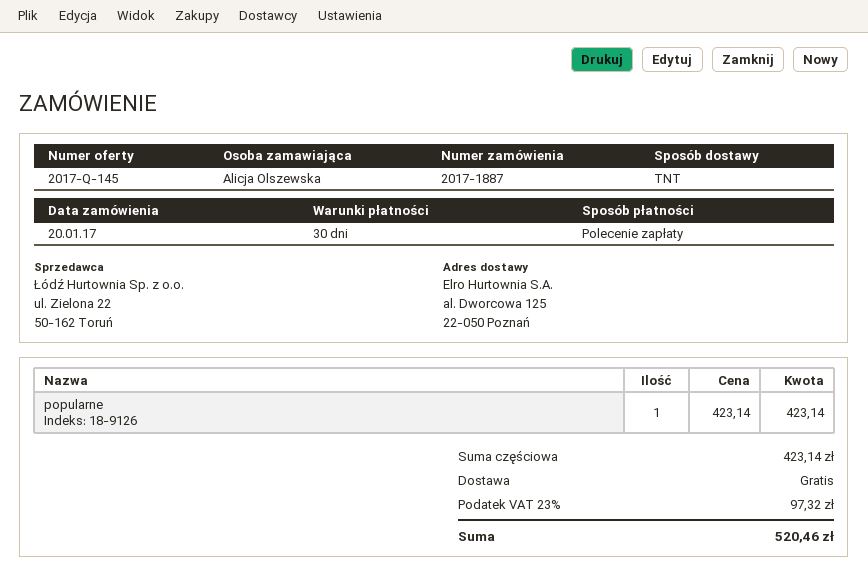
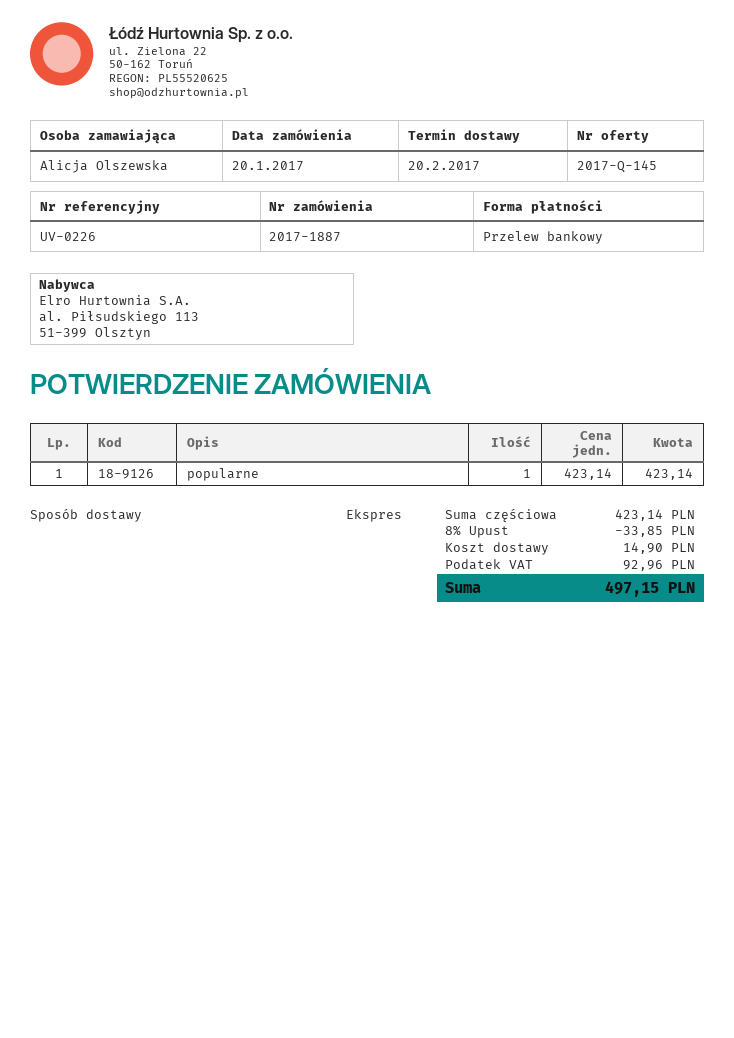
payment method: direct debit -> bank transfer
shipping method: TNT -> express
discount: none -> 8% = 33.85
shipping: 0.00 -> 14.90
tax: 97.32 -> 92.96
total: 520.46 -> 497.15

